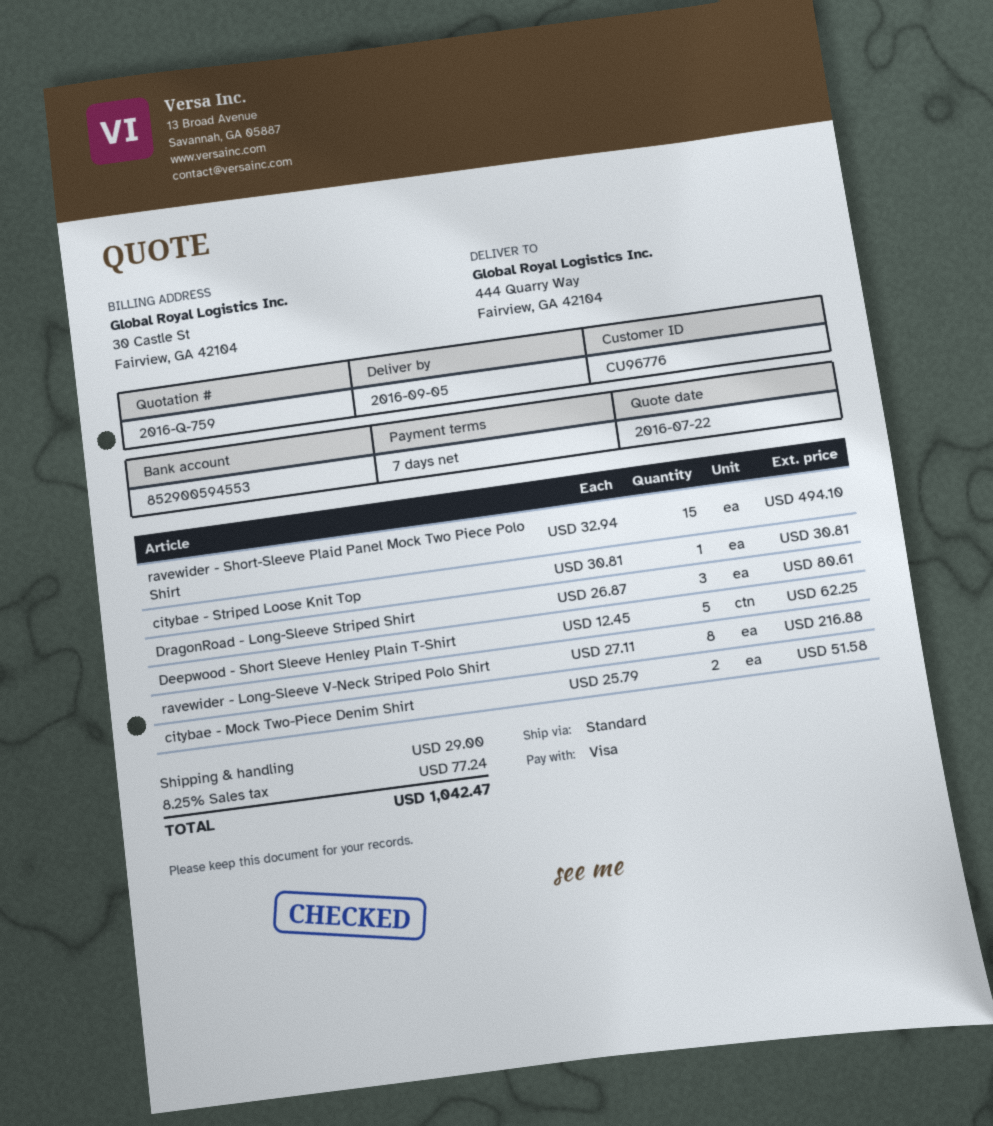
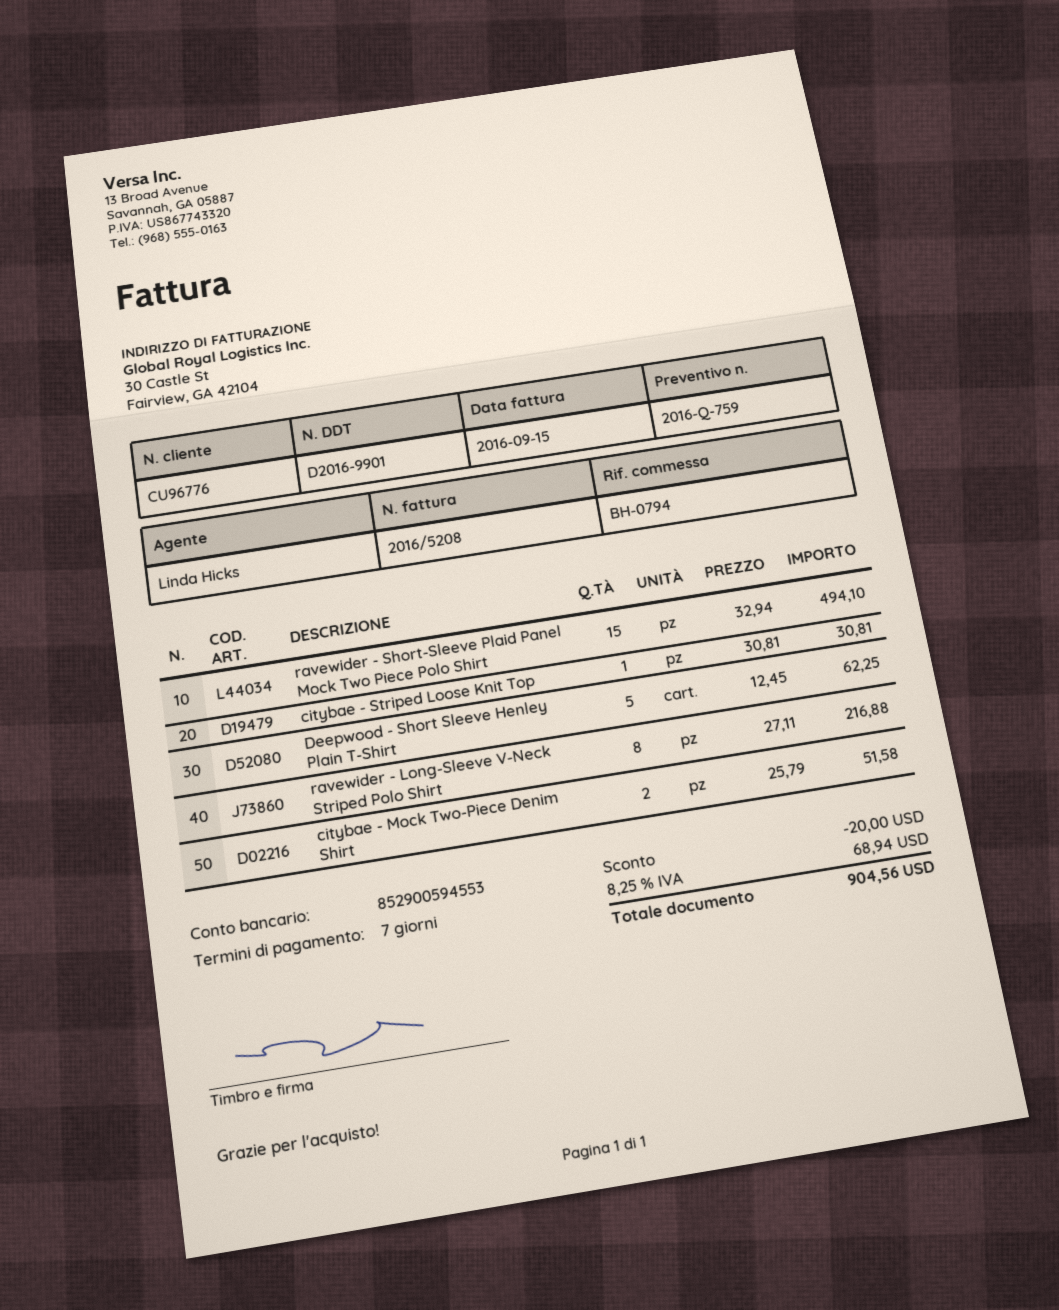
DragonRoad - Long-Sleeve Striped Shirt: 3 x 26.87 = 80.61 -> none
discount: none -> 20.00
shipping: 29.00 -> none
tax: 8.25% = 77.24 -> 8.25% = 68.94
total: 1042.47 -> 904.56

